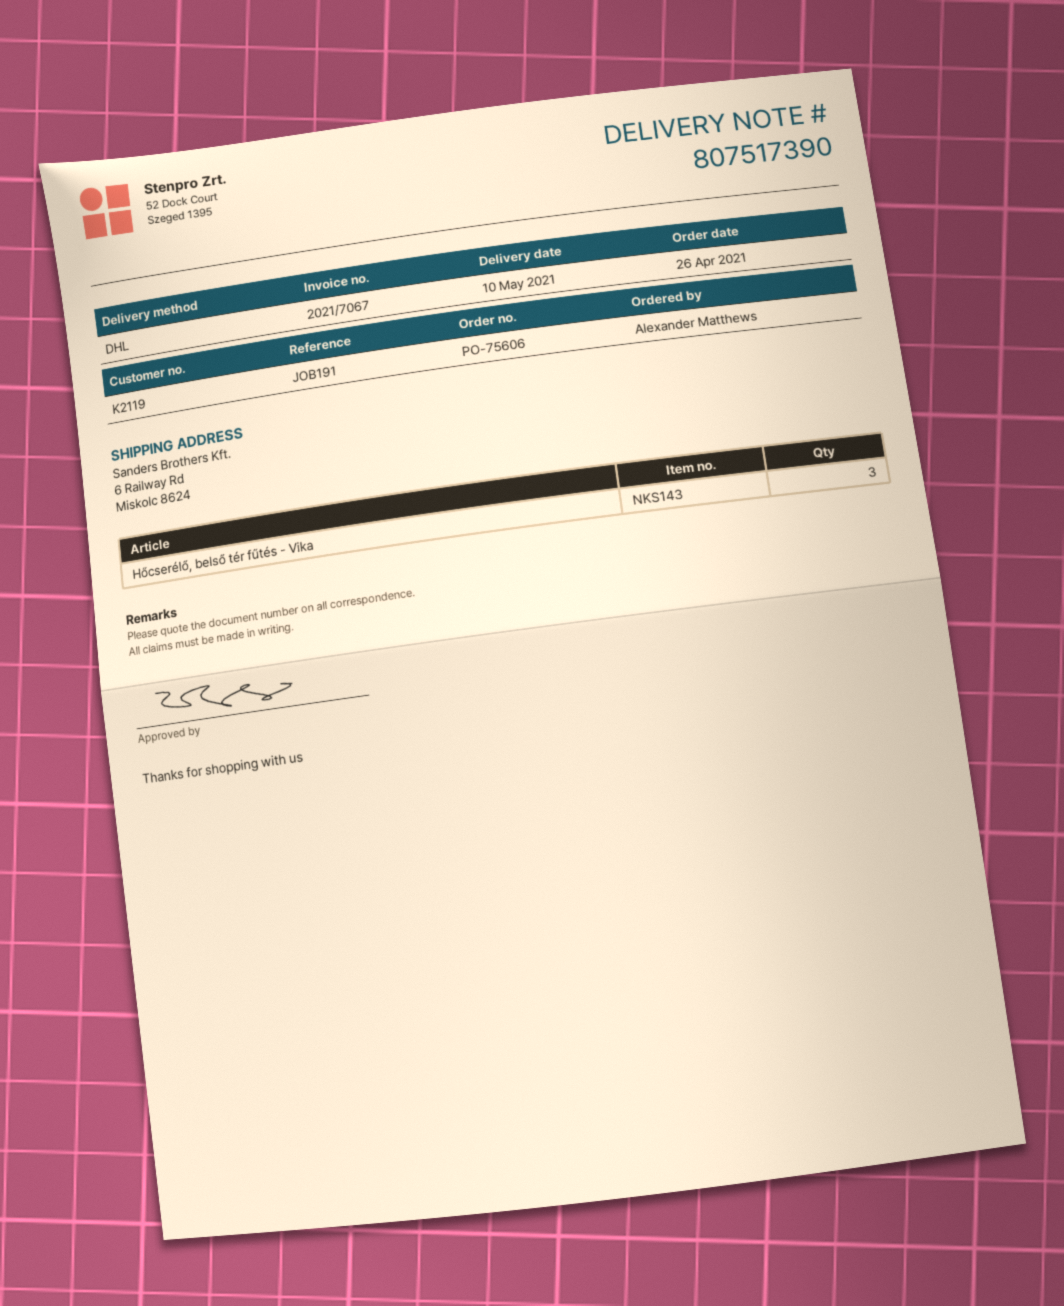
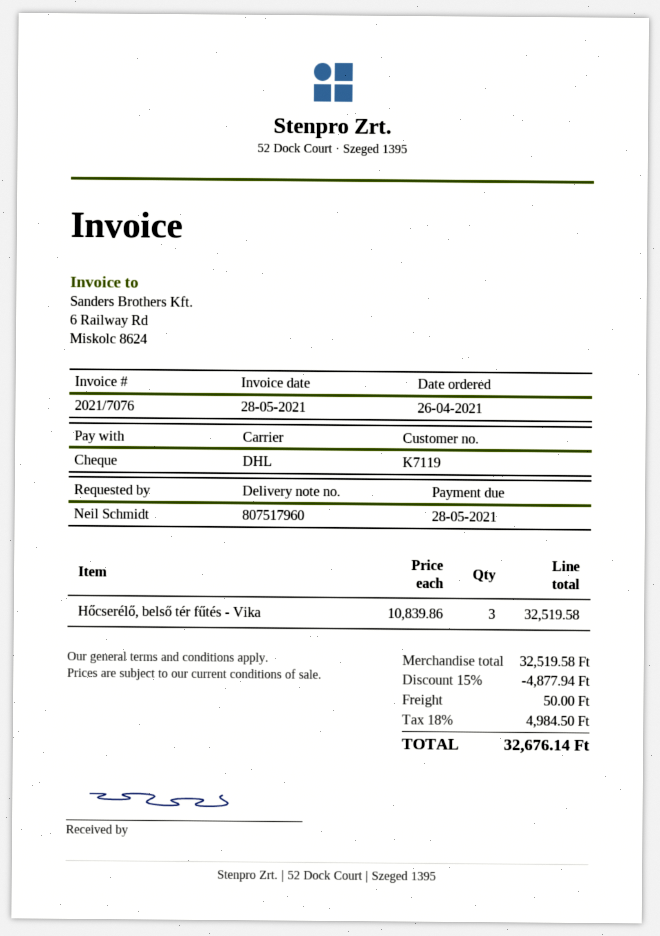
delivery note number: 807517390 -> 807517960
invoice number: 2021/7067 -> 2021/7076
customer number: K2119 -> K7119
ordered by: Alexander Matthews -> Neil Schmidt

